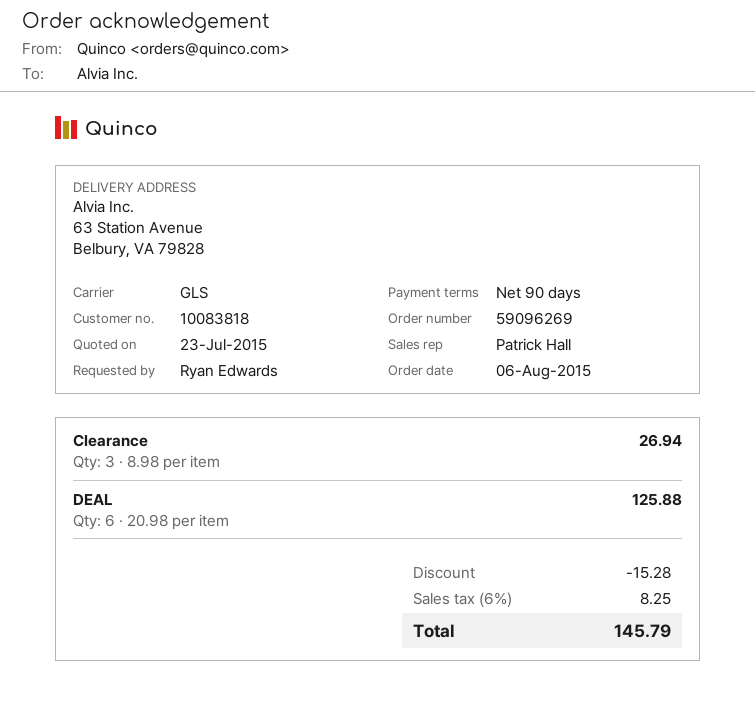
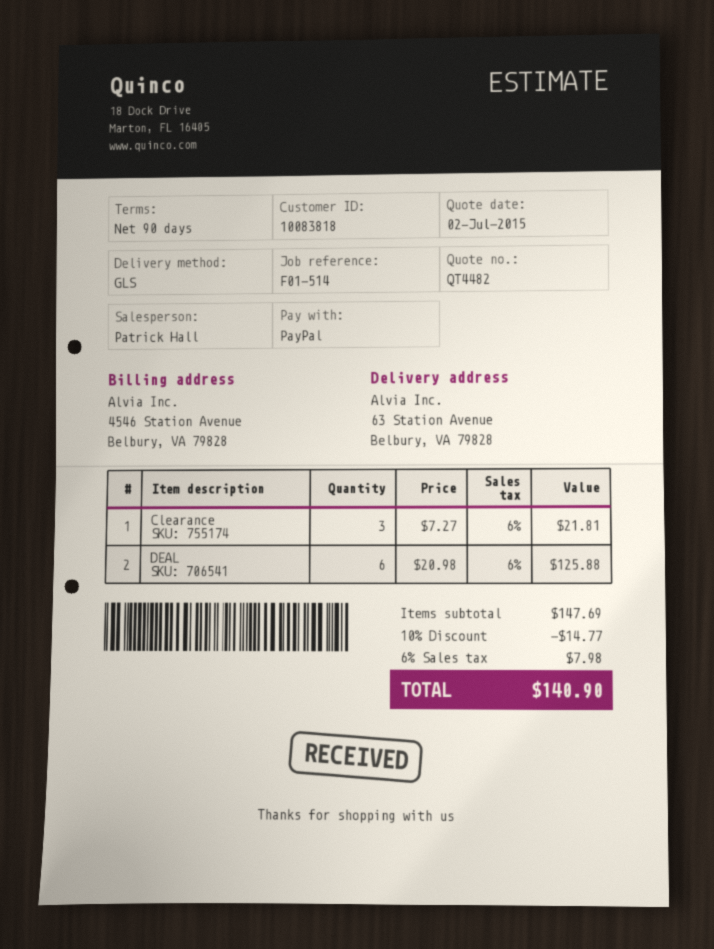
quote date: 2015-07-23 -> 2015-07-02
Clearance: 3 x 8.98 = 26.94 -> 3 x 7.27 = 21.81
discount: 15.28 -> 14.77
tax: 6% = 8.25 -> 6% = 7.98
total: 145.79 -> 140.90

